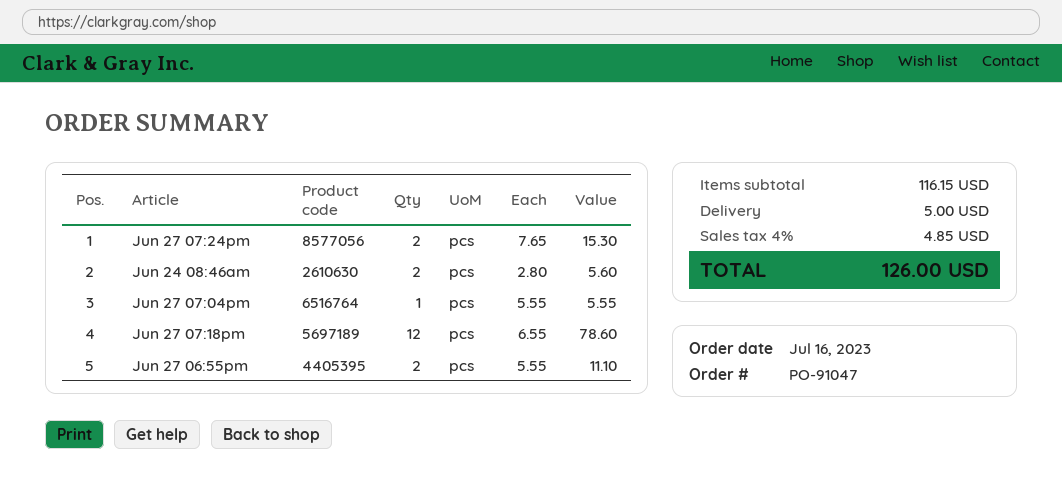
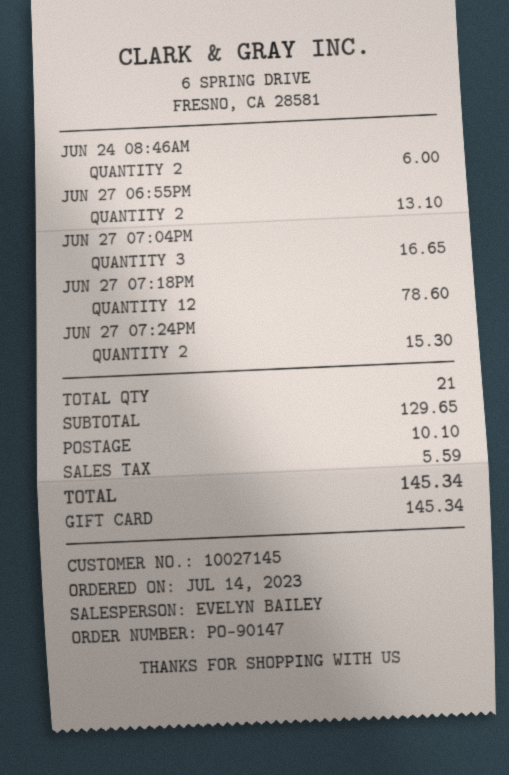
order number: PO-91047 -> PO-90147
order date: 2023-07-16 -> 2023-07-14
Jun 24 08:46am: 2 for 5.60 -> 2 for 6.00
Jun 27 07:04pm: 1 for 5.55 -> 3 for 16.65
Jun 27 06:55pm: 2 for 11.10 -> 2 for 13.10
subtotal: 116.15 -> 129.65
shipping: 5.00 -> 10.10
tax: 4.85 -> 5.59
total: 126.00 -> 145.34

